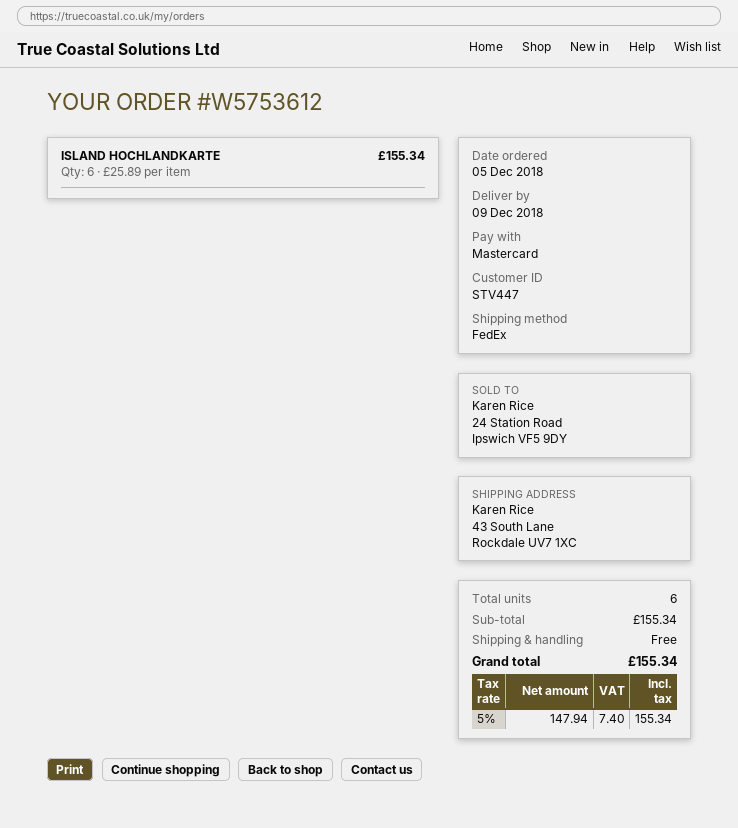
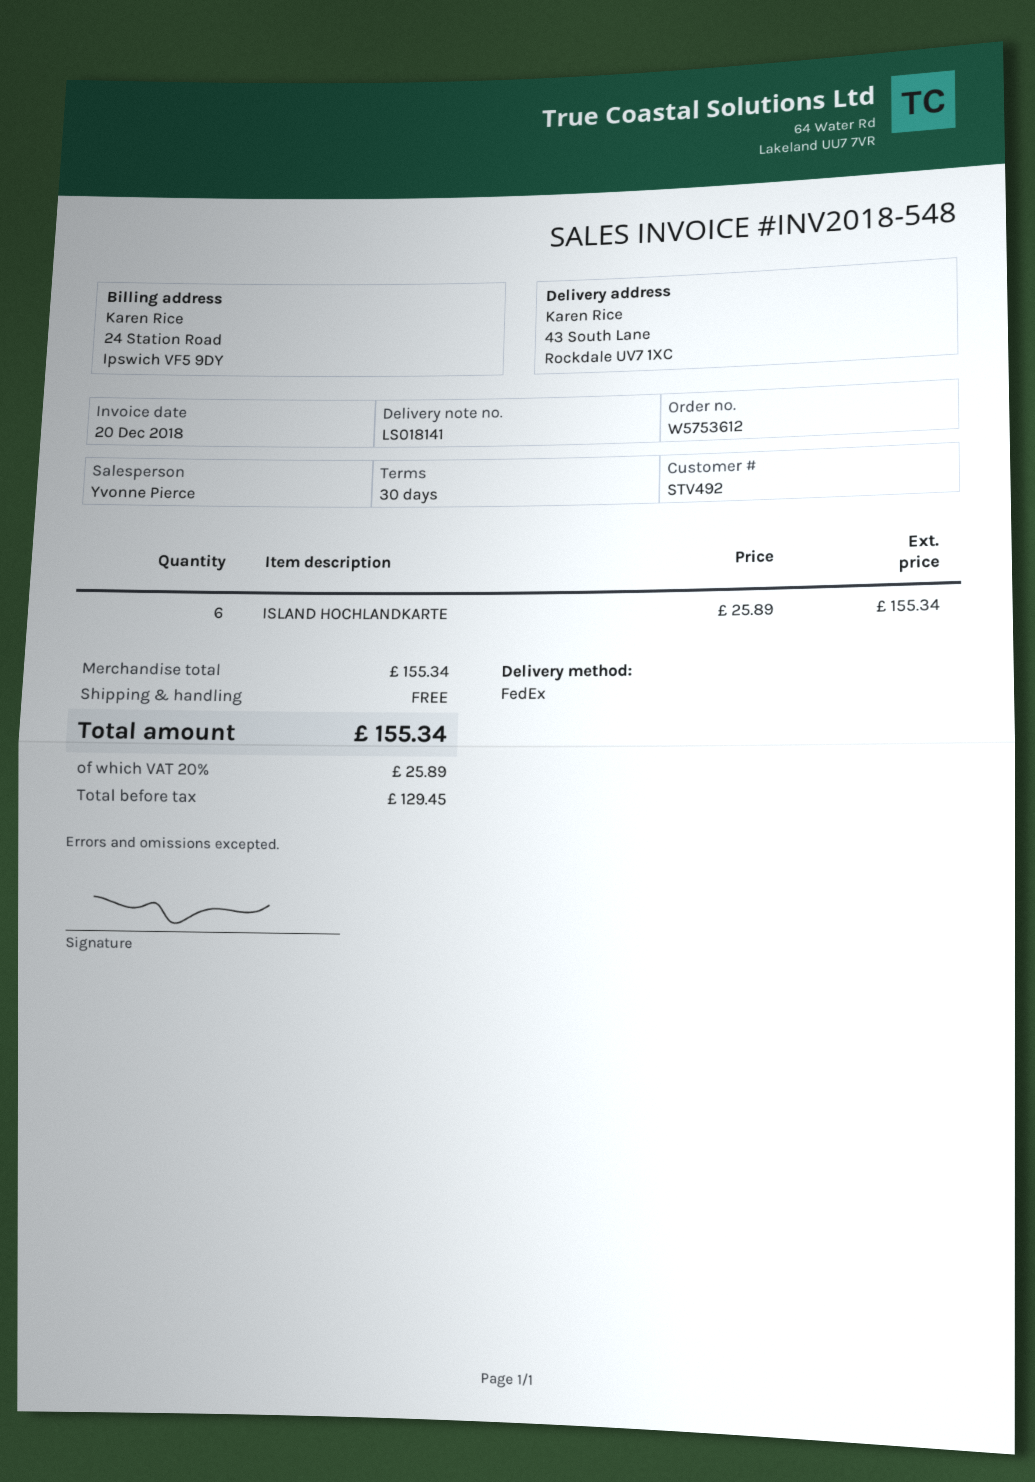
customer number: STV447 -> STV492
net: 147.94 -> 129.45
tax: 5% = 7.40 -> 20% = 25.89

